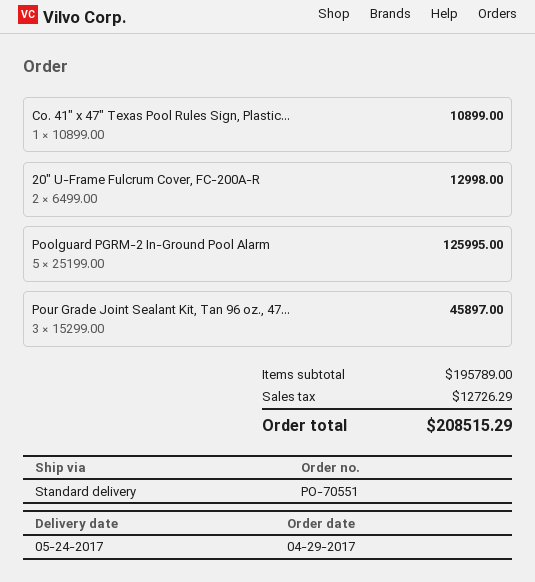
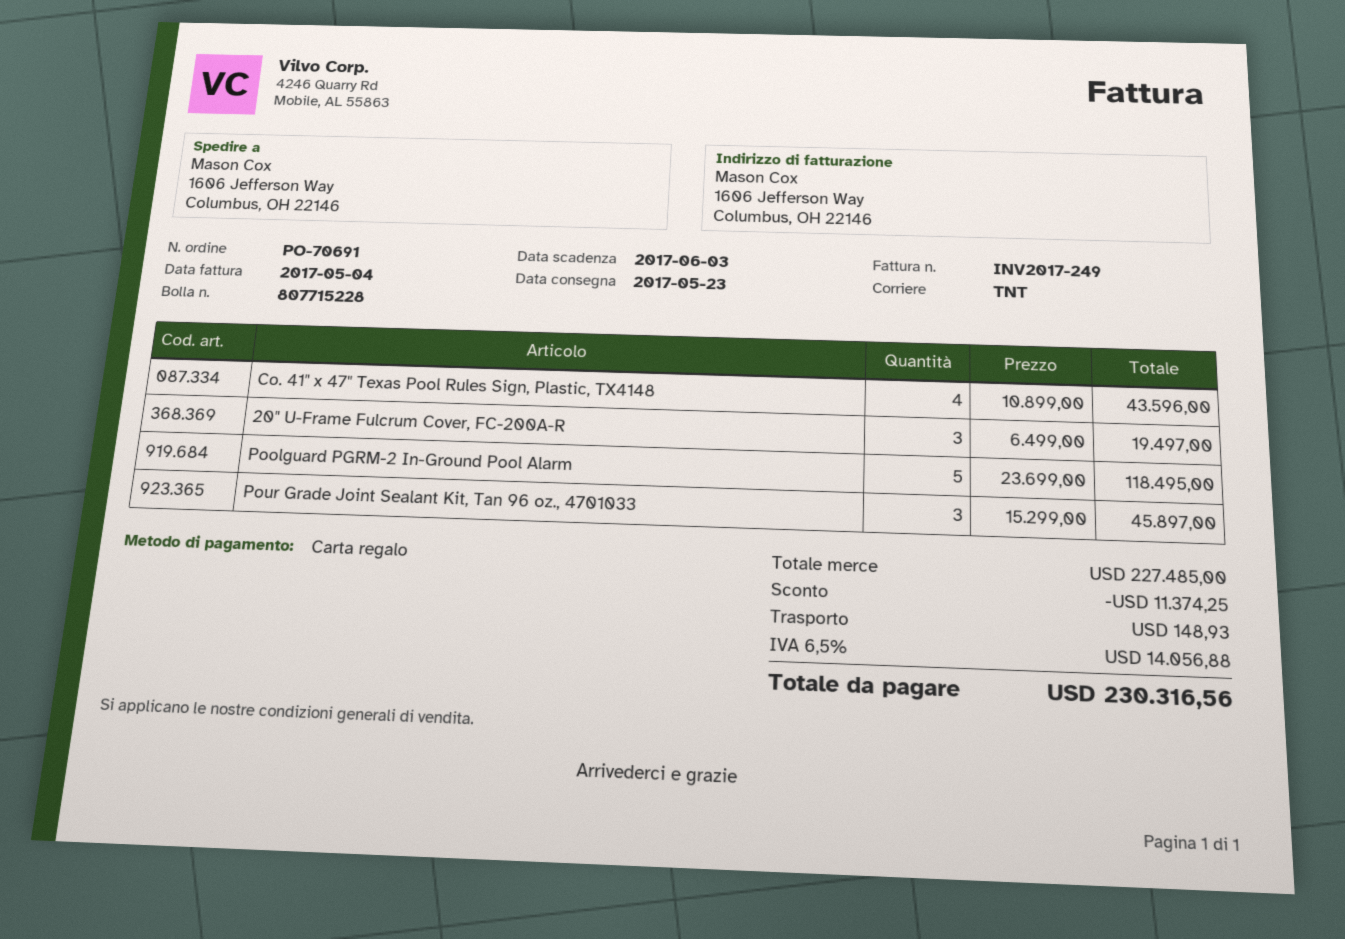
order number: PO-70551 -> PO-70691
delivery date: 2017-05-24 -> 2017-05-23
shipping method: standard -> TNT
Co. 41" x 47" Texas Pool Rules Sign, Plastic...: 1 x 10899.00 = 10899.00 -> 4 x 10899.00 = 43596.00
20" U-Frame Fulcrum Cover, FC-200A-R: 2 x 6499.00 = 12998.00 -> 3 x 6499.00 = 19497.00
Poolguard PGRM-2 In-Ground Pool Alarm: 5 x 25199.00 = 125995.00 -> 5 x 23699.00 = 118495.00
subtotal: 195789.00 -> 227485.00
discount: none -> 11374.25
shipping: none -> 148.93
tax: 12726.29 -> 14056.88
total: 208515.29 -> 230316.56

